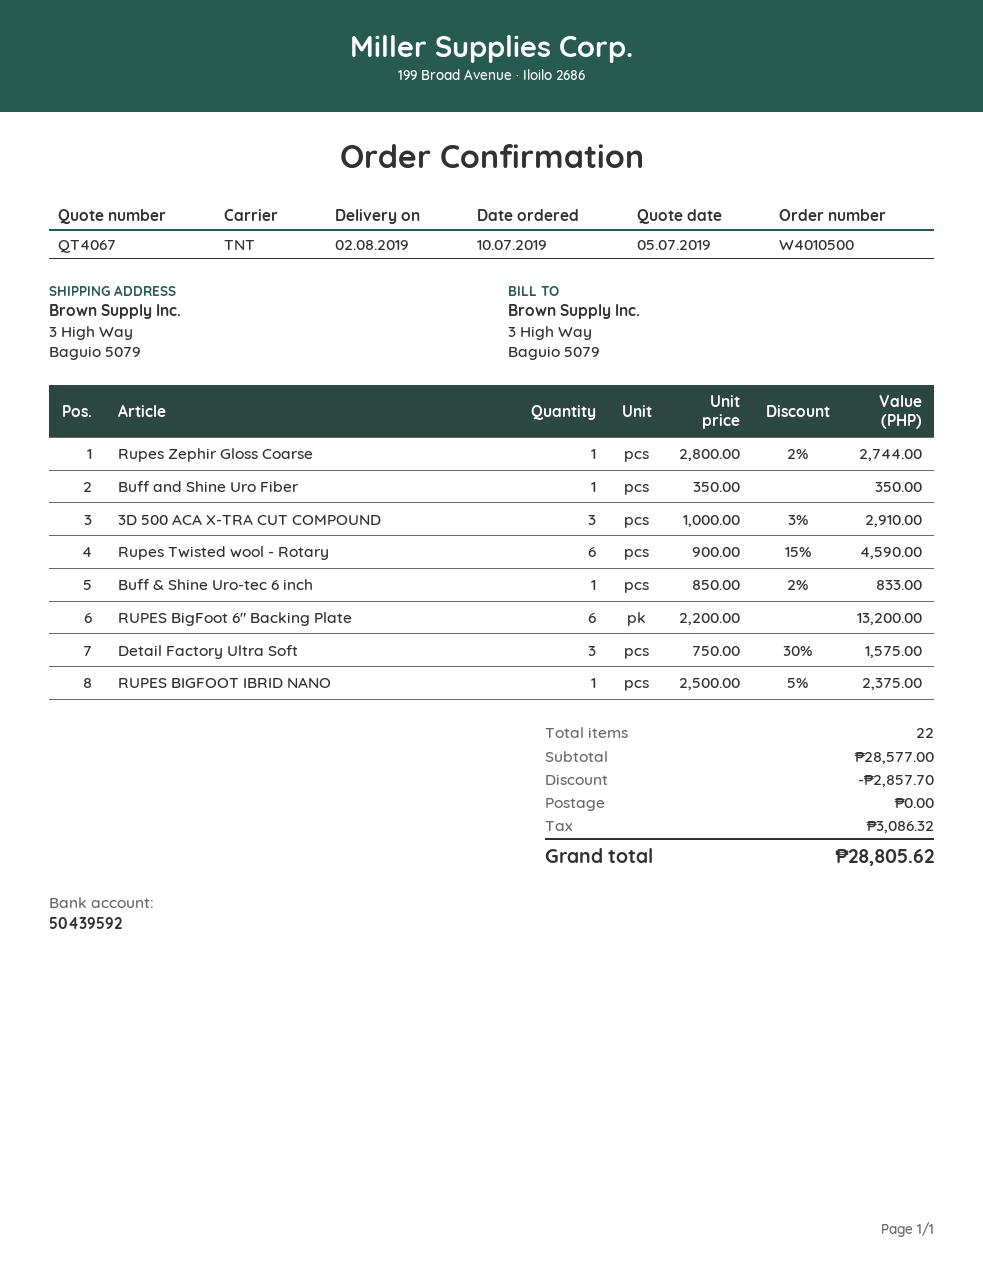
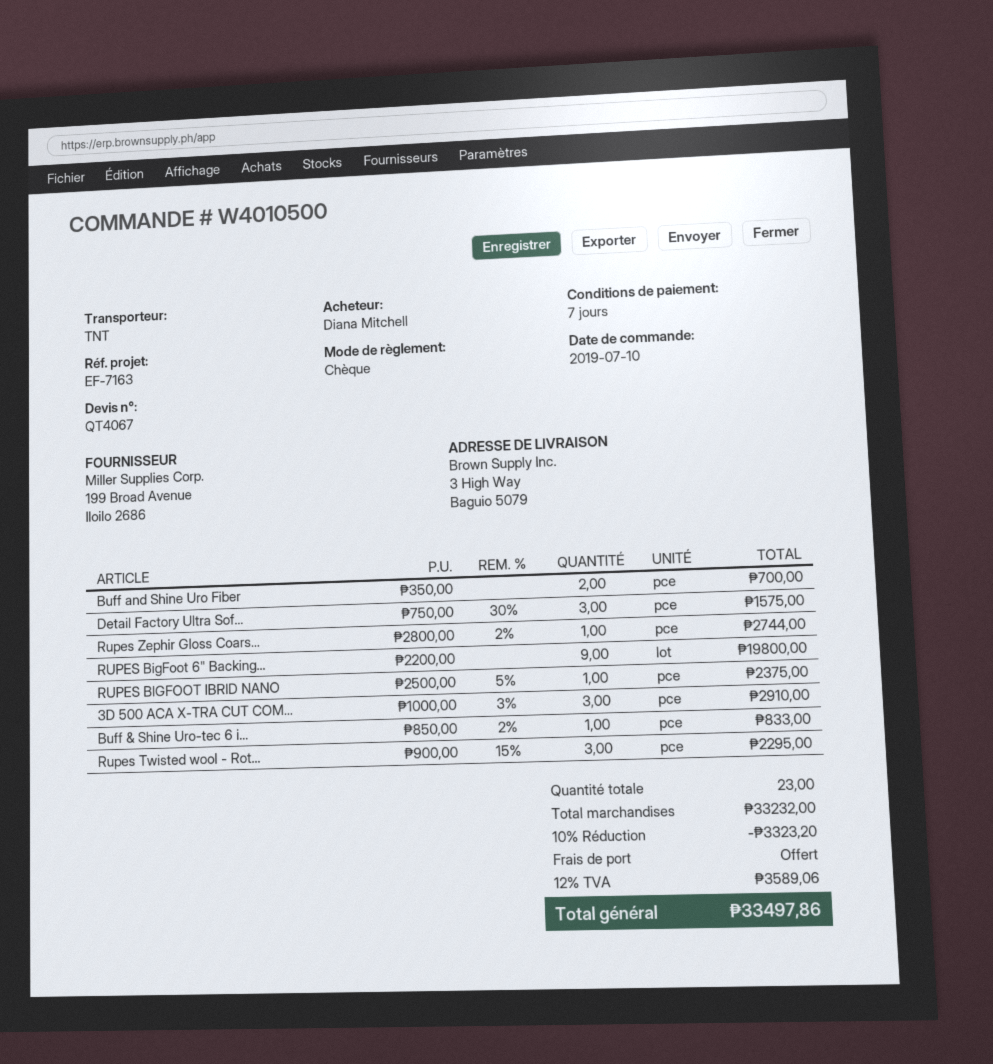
Buff and Shine Uro Fiber: 1 x 350.00 = 350.00 -> 2 x 350.00 = 700.00
Rupes Twisted wool - Rotary: 6 x 900.00 - 15% = 4590.00 -> 3 x 900.00 - 15% = 2295.00
RUPES BigFoot 6" Backing Plate: 6 x 2200.00 = 13200.00 -> 9 x 2200.00 = 19800.00
total quantity: 22 -> 23
subtotal: 28577.00 -> 33232.00
discount: 2857.70 -> 3323.20
tax: 3086.32 -> 3589.06
total: 28805.62 -> 33497.86

